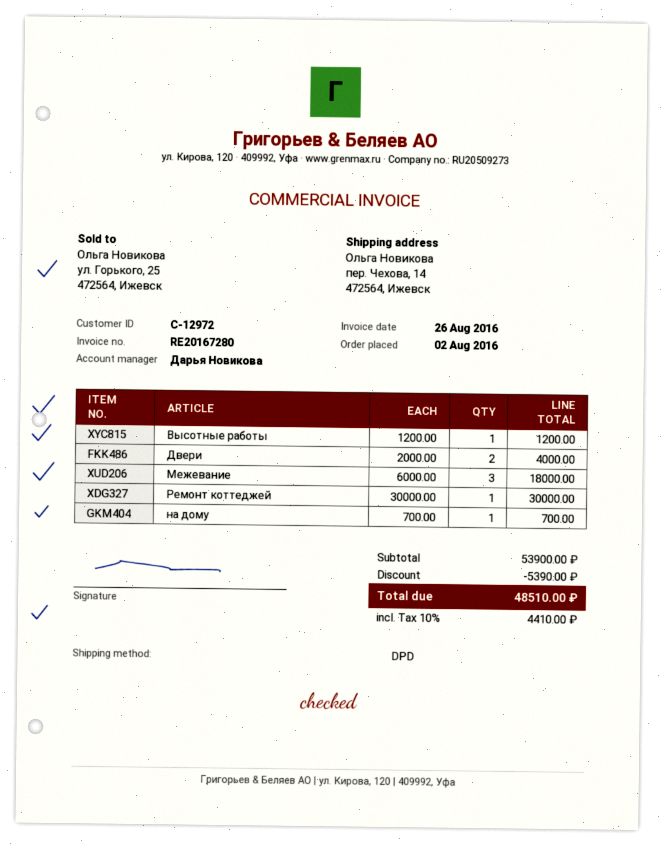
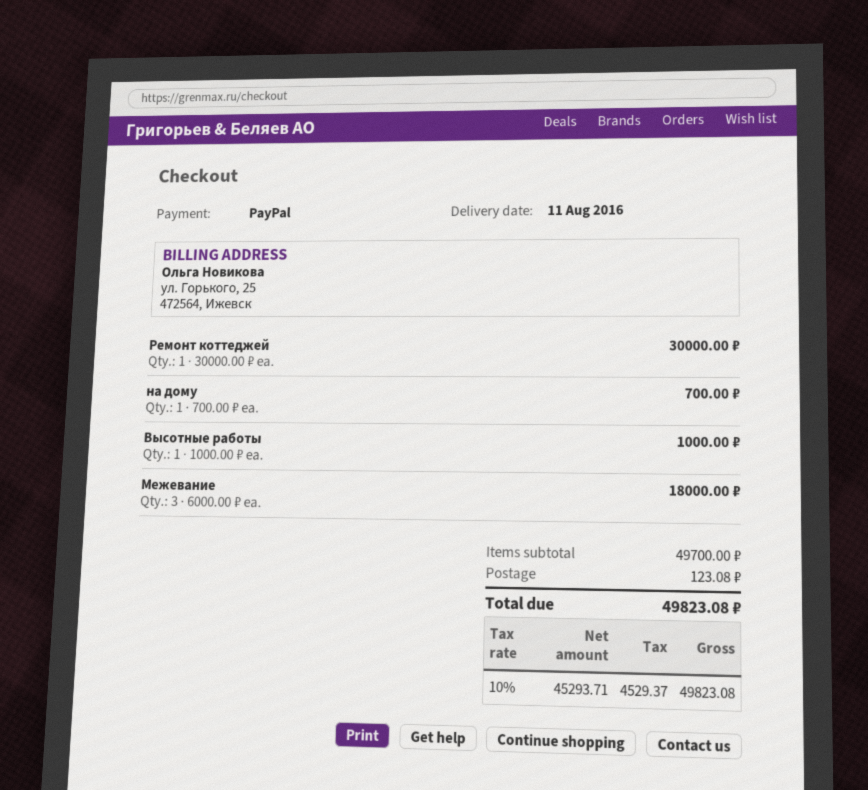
Высотные работы: 1 x 1200.00 = 1200.00 -> 1 x 1000.00 = 1000.00
Двери: 2 x 2000.00 = 4000.00 -> none
subtotal: 53900.00 -> 49700.00
discount: 5390.00 -> none
shipping: none -> 123.08
tax: 10% = 4410.00 -> 10% = 4529.37
total: 48510.00 -> 49823.08

